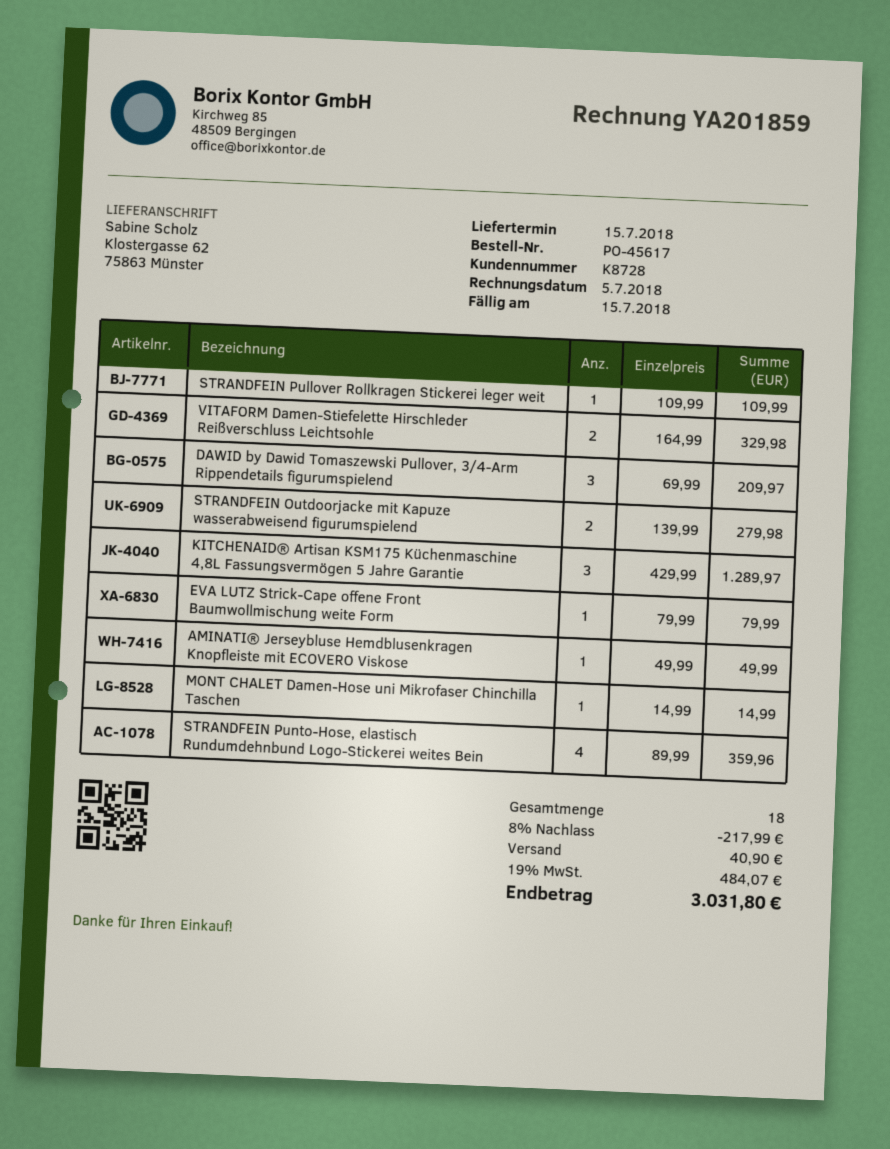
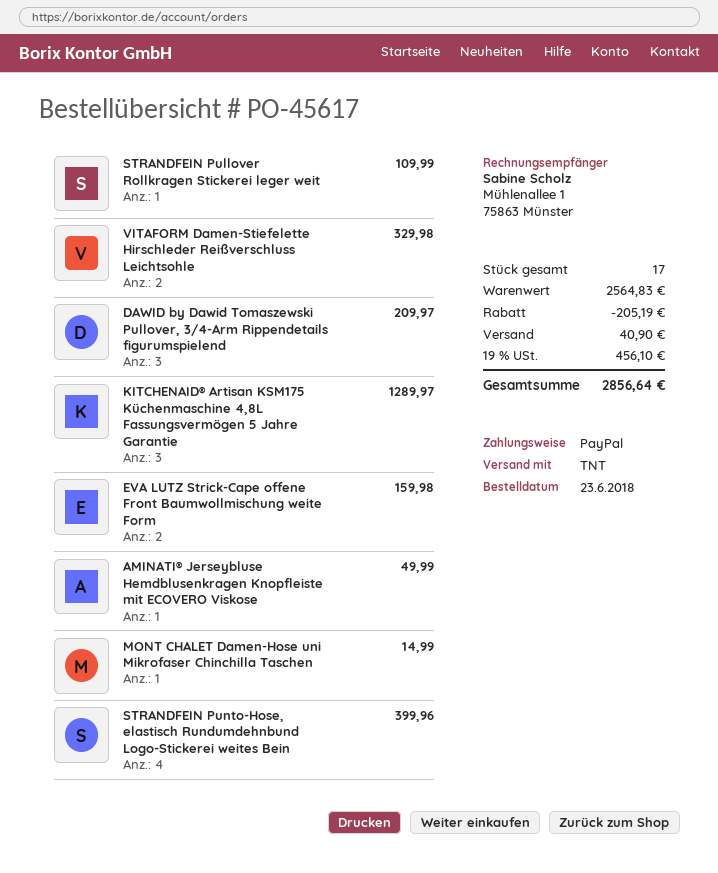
STRANDFEIN Outdoorjacke mit Kapuze wasserabweisend figurumspielend: 2 for 279.98 -> none
EVA LUTZ Strick-Cape offene Front Baumwollmischung weite Form: 1 for 79.99 -> 2 for 159.98
STRANDFEIN Punto-Hose, elastisch Rundumdehnbund Logo-Stickerei weites Bein: 4 for 359.96 -> 4 for 399.96
total quantity: 18 -> 17
discount: 217.99 -> 205.19
tax: 19% = 484.07 -> 19% = 456.10
total: 3031.80 -> 2856.64

